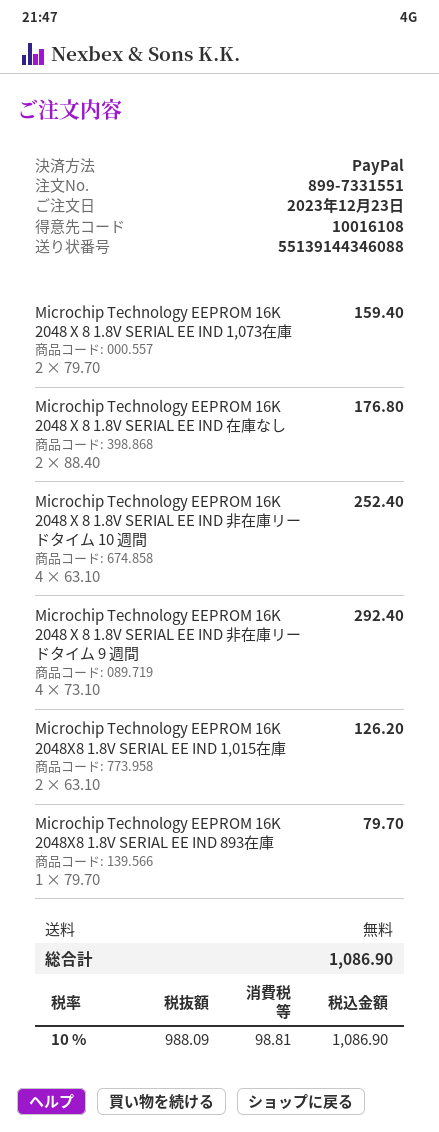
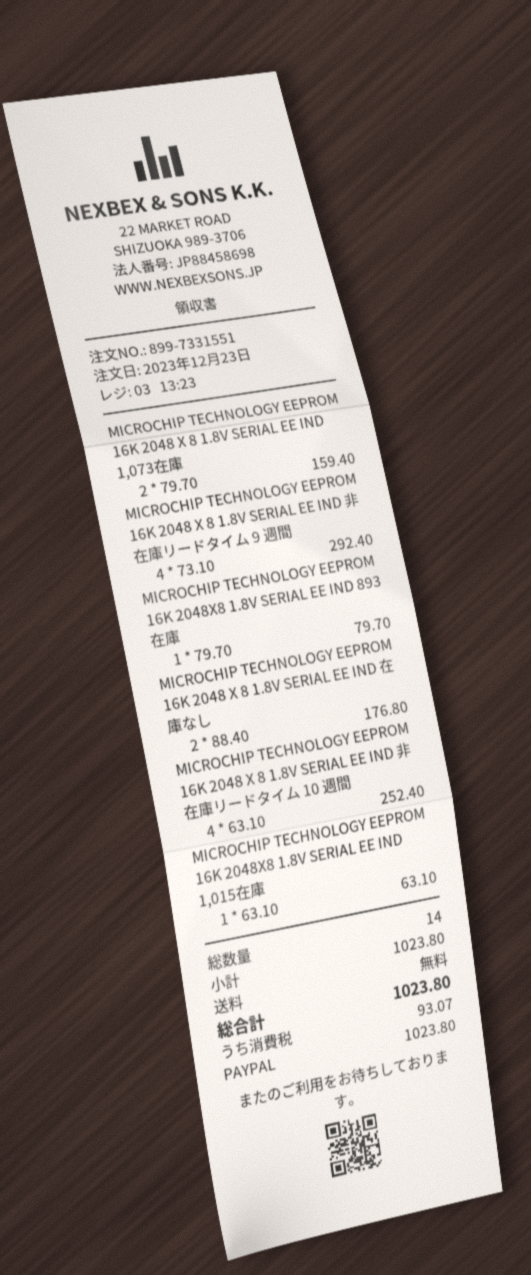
Microchip Technology EEPROM 16K 2048X8 1.8V SERIAL EE IND 1,015在庫: 2 x 63.10 = 126.20 -> 1 x 63.10 = 63.10
tax: 98.81 -> 93.07
total: 1086.90 -> 1023.80

